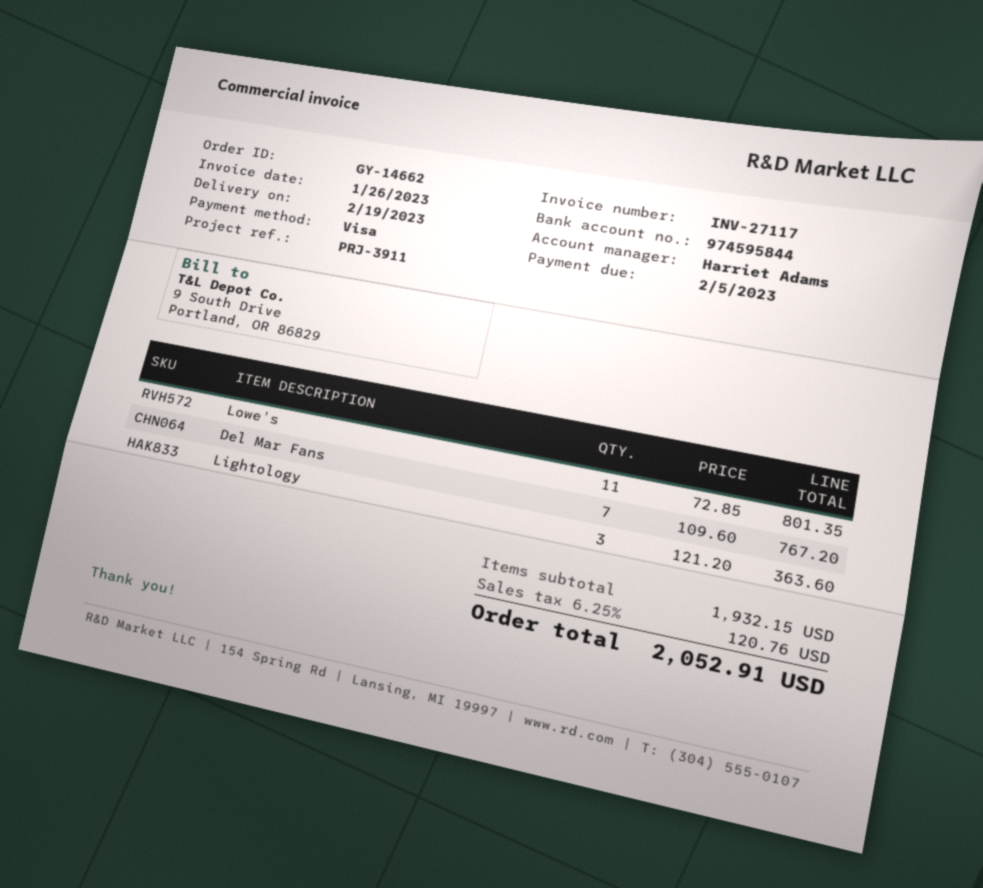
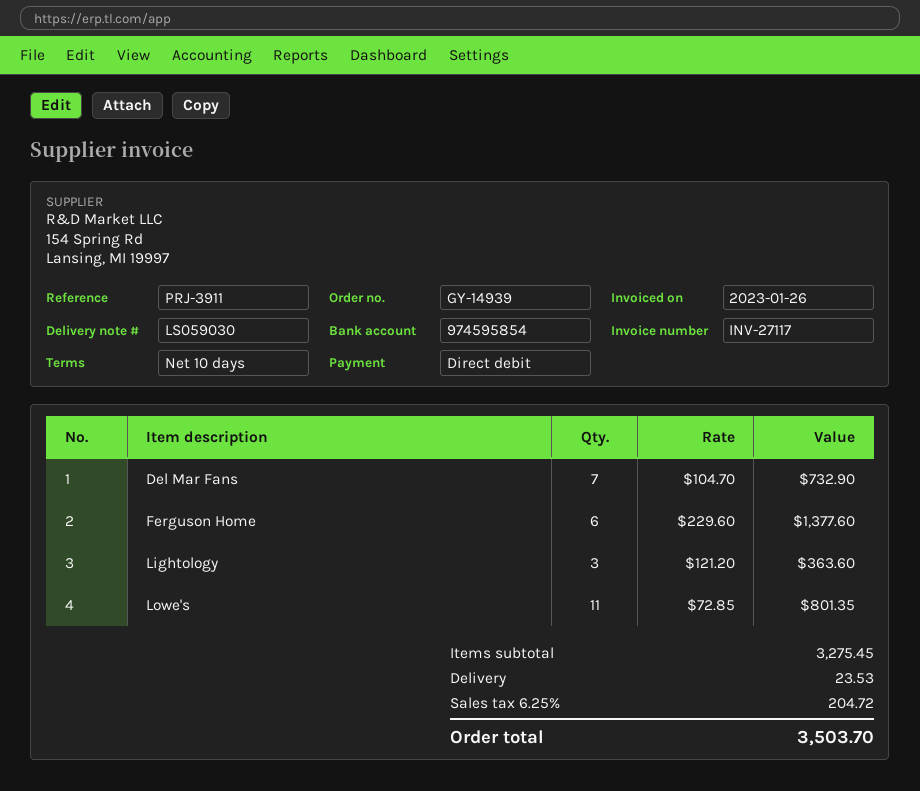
order number: GY-14662 -> GY-14939
payment method: Visa -> direct debit
bank account: 974595844 -> 974595854
Del Mar Fans: 7 x 109.60 = 767.20 -> 7 x 104.70 = 732.90
Ferguson Home: none -> 6 x 229.60 = 1377.60
subtotal: 1932.15 -> 3275.45
shipping: none -> 23.53
tax: 6.25% = 120.76 -> 6.25% = 204.72
total: 2052.91 -> 3503.70

